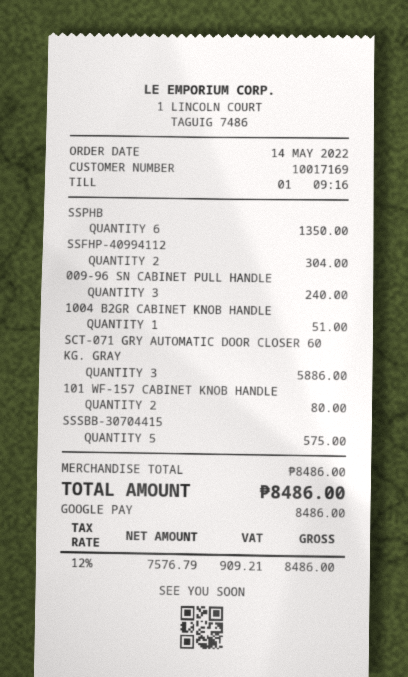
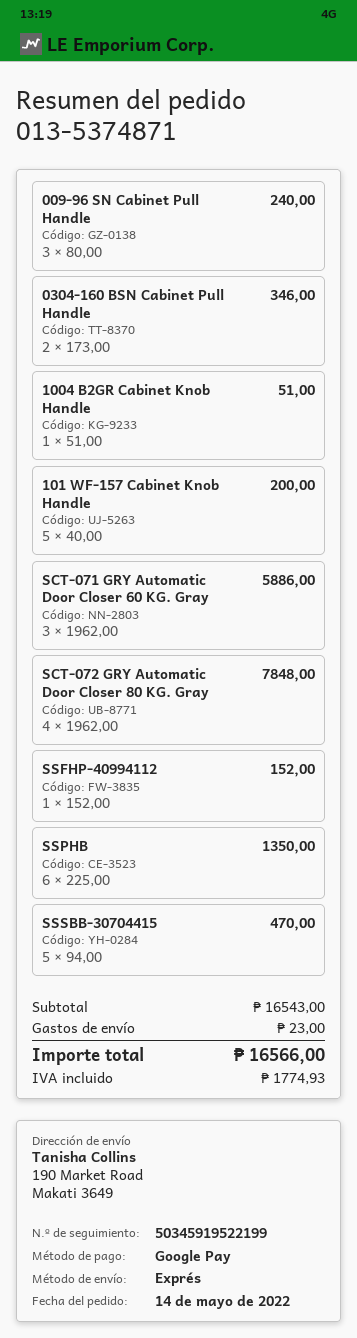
SSFHP-40994112: 2 for 304.00 -> 1 for 152.00
101 WF-157 CABINET KNOB HANDLE: 2 for 80.00 -> 5 for 200.00
SSSBB-30704415: 5 for 575.00 -> 5 for 470.00
0304-160 BSN Cabinet Pull Handle: none -> 2 for 346.00
SCT-072 GRY Automatic Door Closer 80 KG. Gray: none -> 4 for 7848.00
subtotal: 8486.00 -> 16543.00
shipping: none -> 23.00
tax: 909.21 -> 1774.93
total: 8486.00 -> 16566.00

